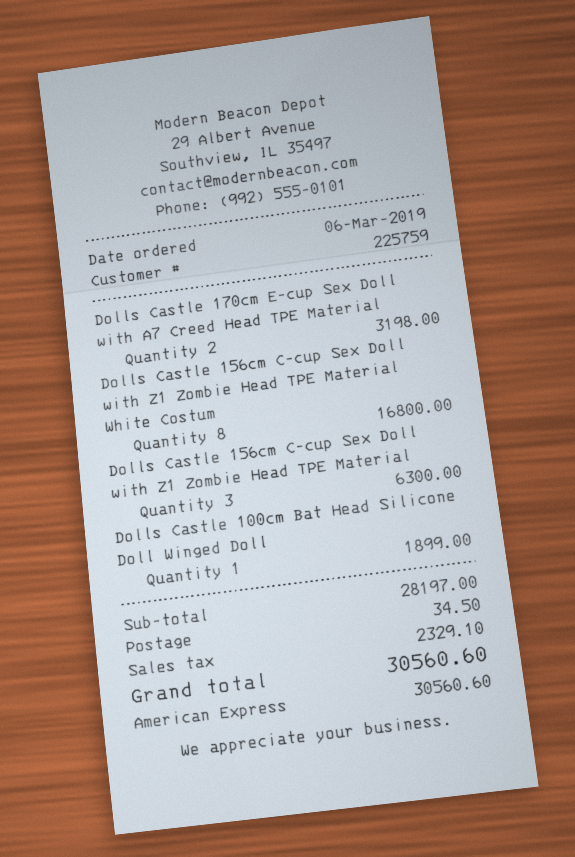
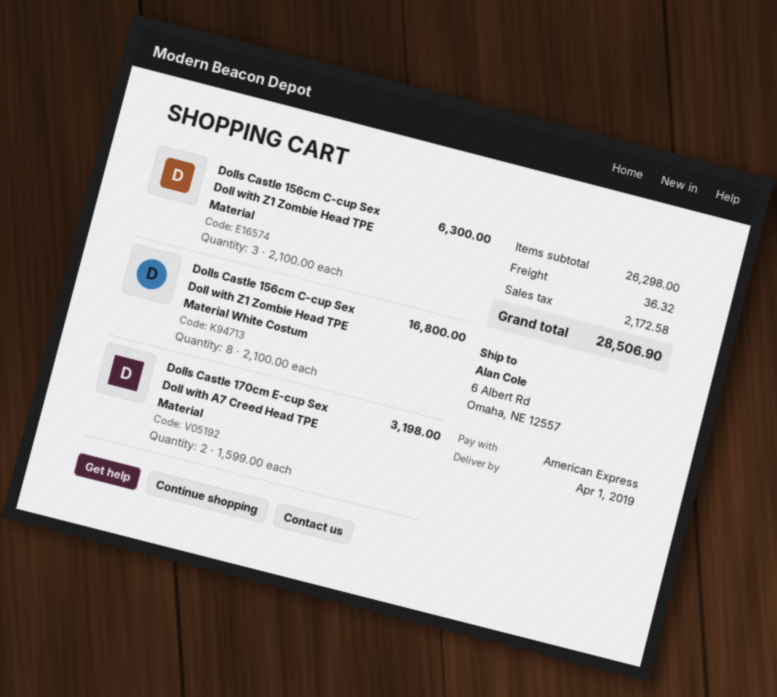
Dolls Castle 100cm Bat Head Silicone Doll Winged Doll: 1 for 1899.00 -> none
subtotal: 28197.00 -> 26298.00
shipping: 34.50 -> 36.32
tax: 2329.10 -> 2172.58
total: 30560.60 -> 28506.90

